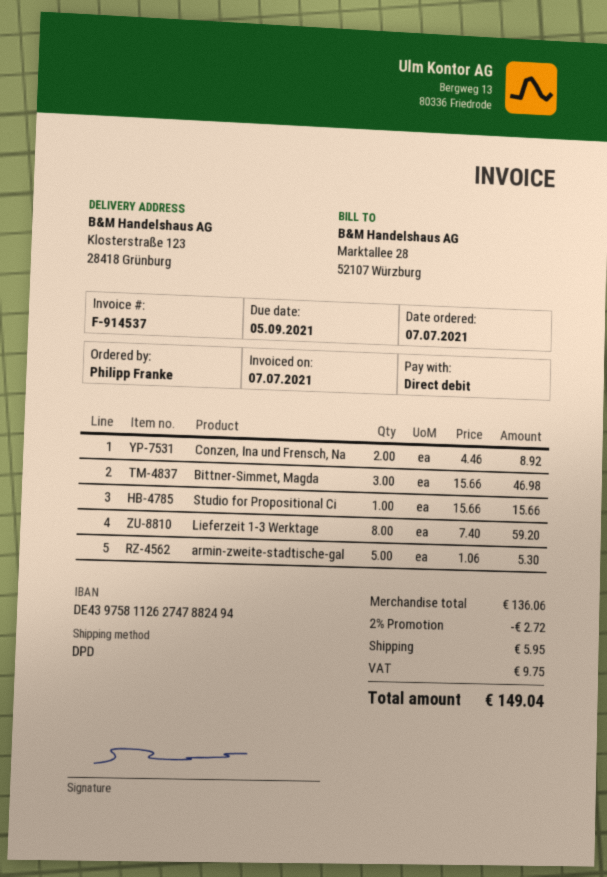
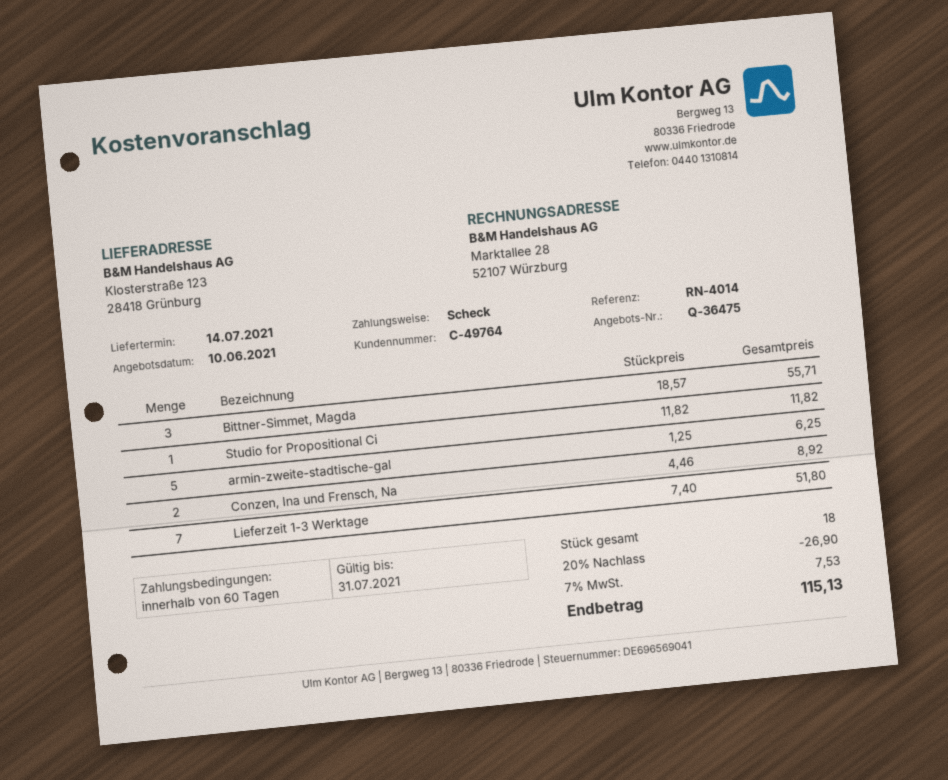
payment method: direct debit -> cheque
Bittner-Simmet, Magda: 3 x 15.66 = 46.98 -> 3 x 18.57 = 55.71
Studio for Propositional Ci: 1 x 15.66 = 15.66 -> 1 x 11.82 = 11.82
Lieferzeit 1-3 Werktage: 8 x 7.40 = 59.20 -> 7 x 7.40 = 51.80
armin-zweite-stadtische-gal: 5 x 1.06 = 5.30 -> 5 x 1.25 = 6.25
discount: 2% = 2.72 -> 20% = 26.90
shipping: 5.95 -> none
tax: 9.75 -> 7.53
total: 149.04 -> 115.13

